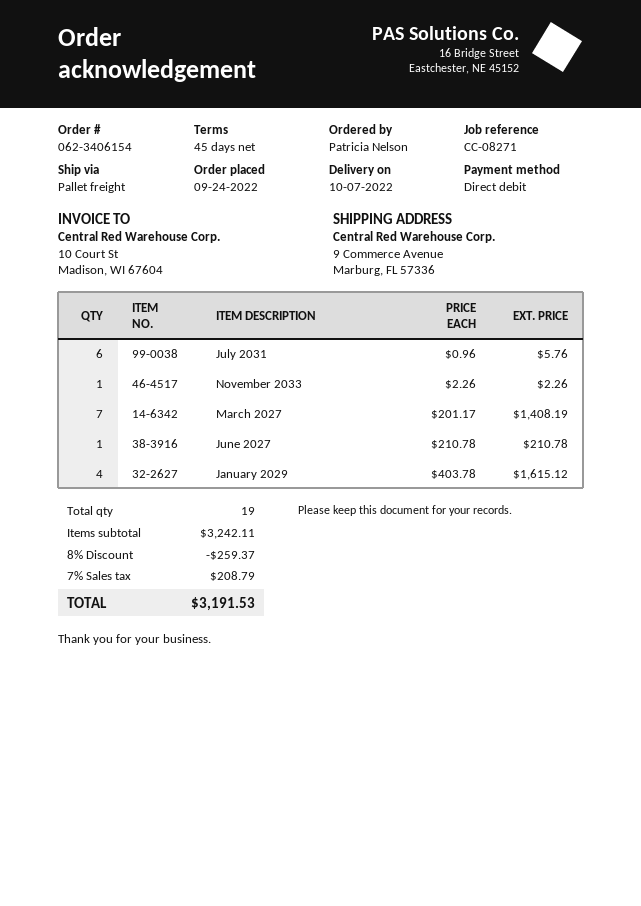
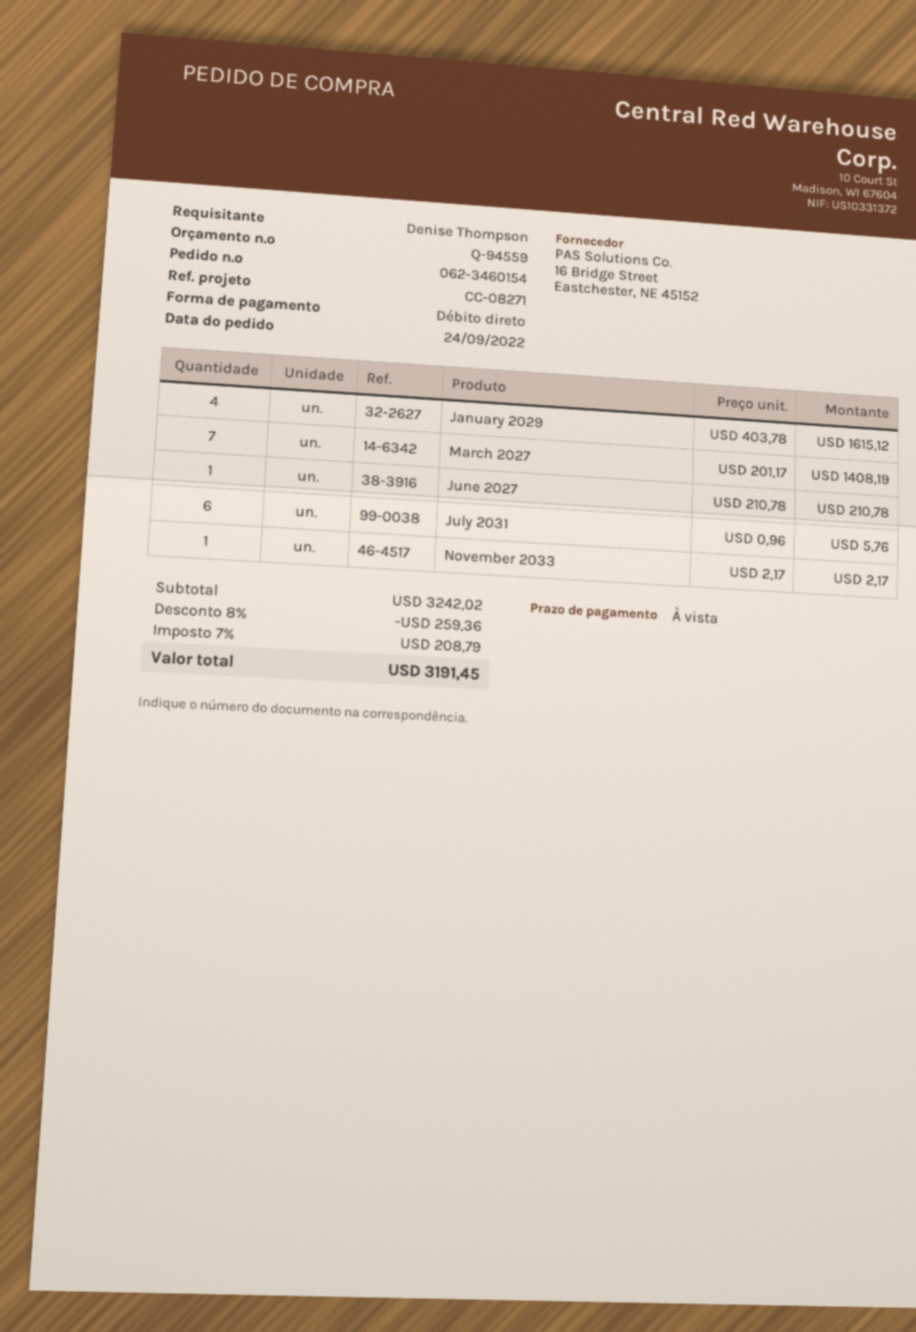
order number: 062-3406154 -> 062-3460154
payment terms: 45 days -> on receipt
ordered by: Patricia Nelson -> Denise Thompson
November 2033: 1 x 2.26 = 2.26 -> 1 x 2.17 = 2.17
subtotal: 3242.11 -> 3242.02
discount: 8% = 259.37 -> 8% = 259.36
total: 3191.53 -> 3191.45

